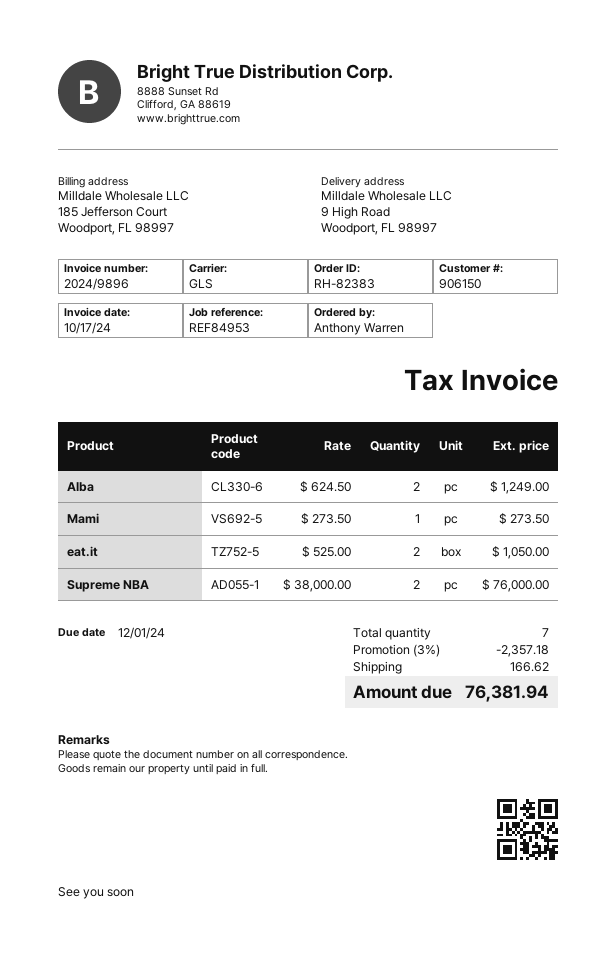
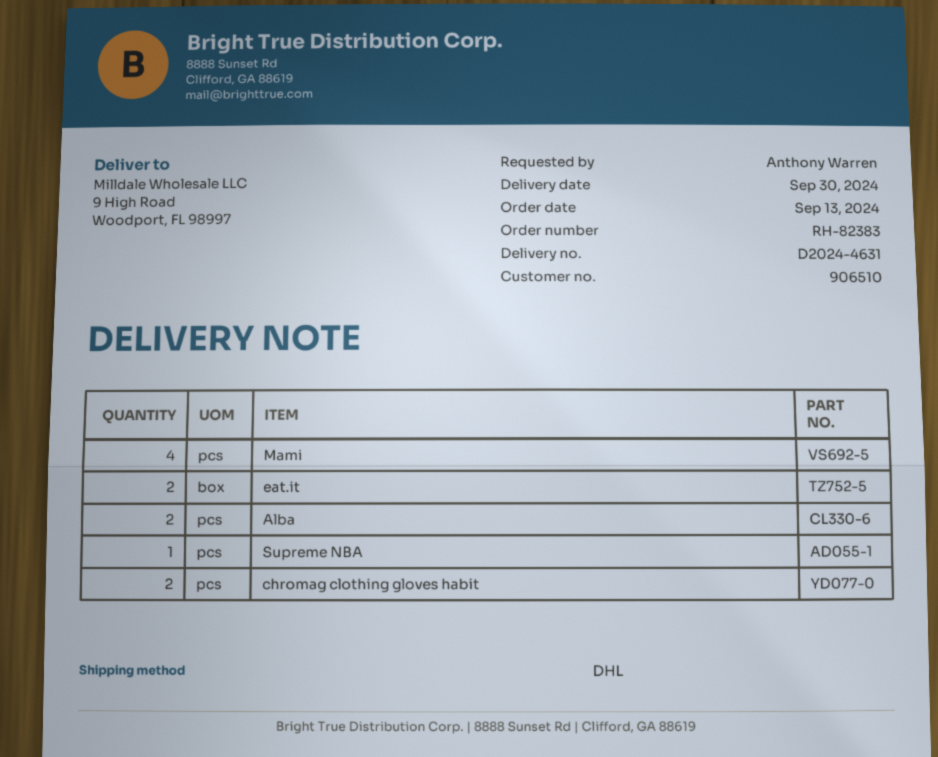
customer number: 906150 -> 906510
shipping method: GLS -> DHL
Mami: 1 -> 4
Supreme NBA: 2 -> 1
chromag clothing gloves habit: none -> 2

